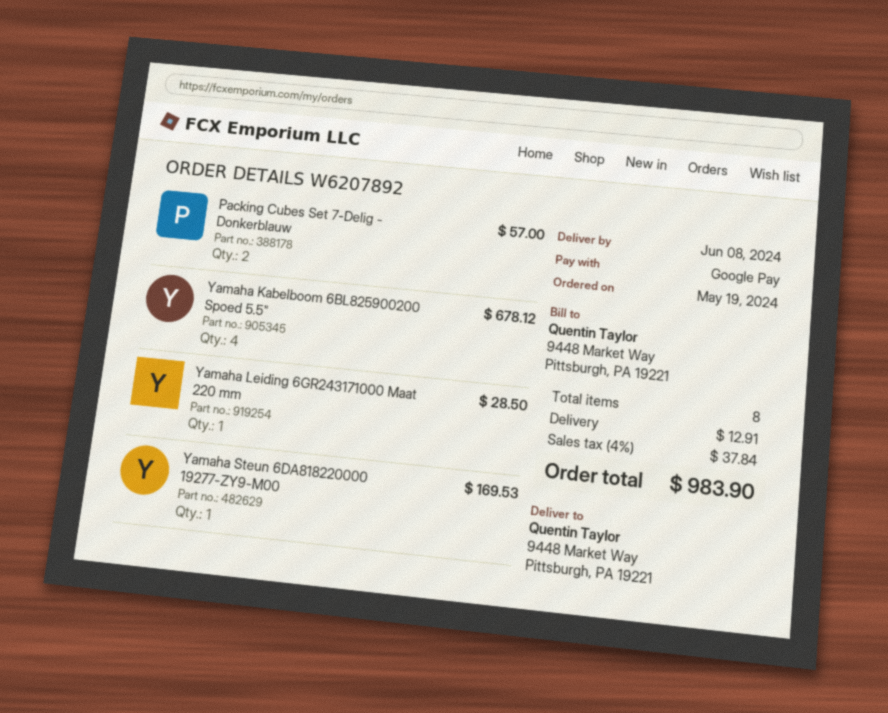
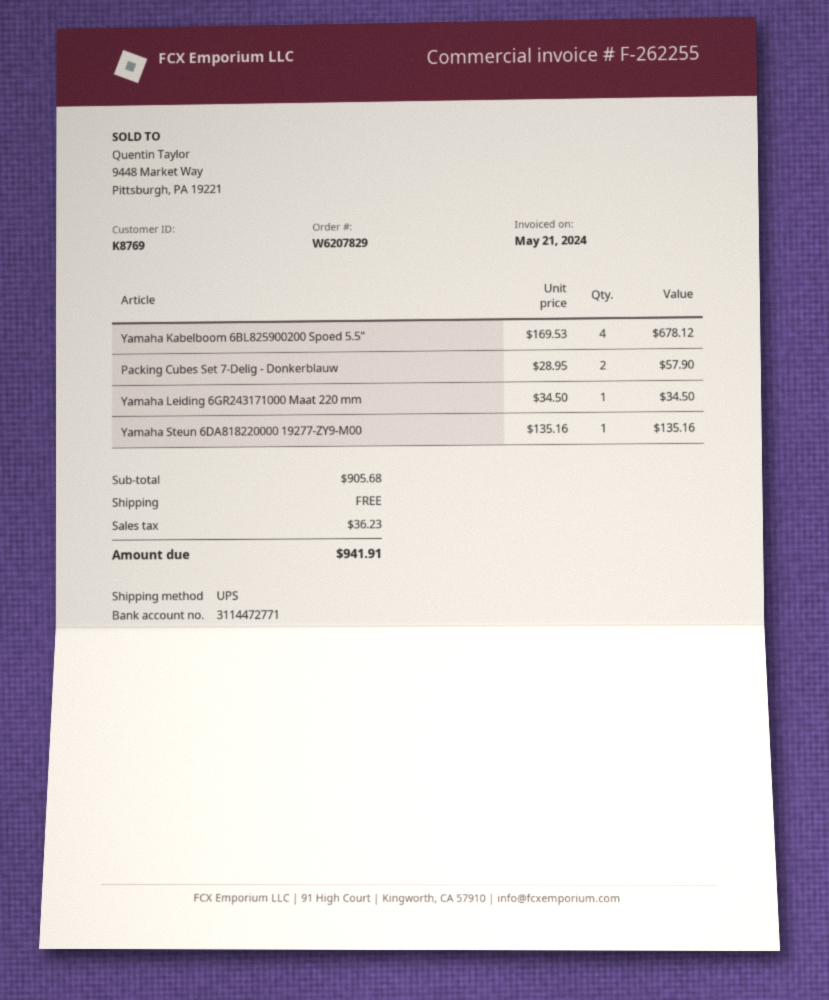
order number: W6207892 -> W6207829
Packing Cubes Set 7-Delig - Donkerblauw: 2 for 57.00 -> 2 for 57.90
Yamaha Leiding 6GR243171000 Maat 220 mm: 1 for 28.50 -> 1 for 34.50
Yamaha Steun 6DA818220000 19277-ZY9-M00: 1 for 169.53 -> 1 for 135.16
shipping: 12.91 -> 0.00
tax: 37.84 -> 36.23
total: 983.90 -> 941.91

